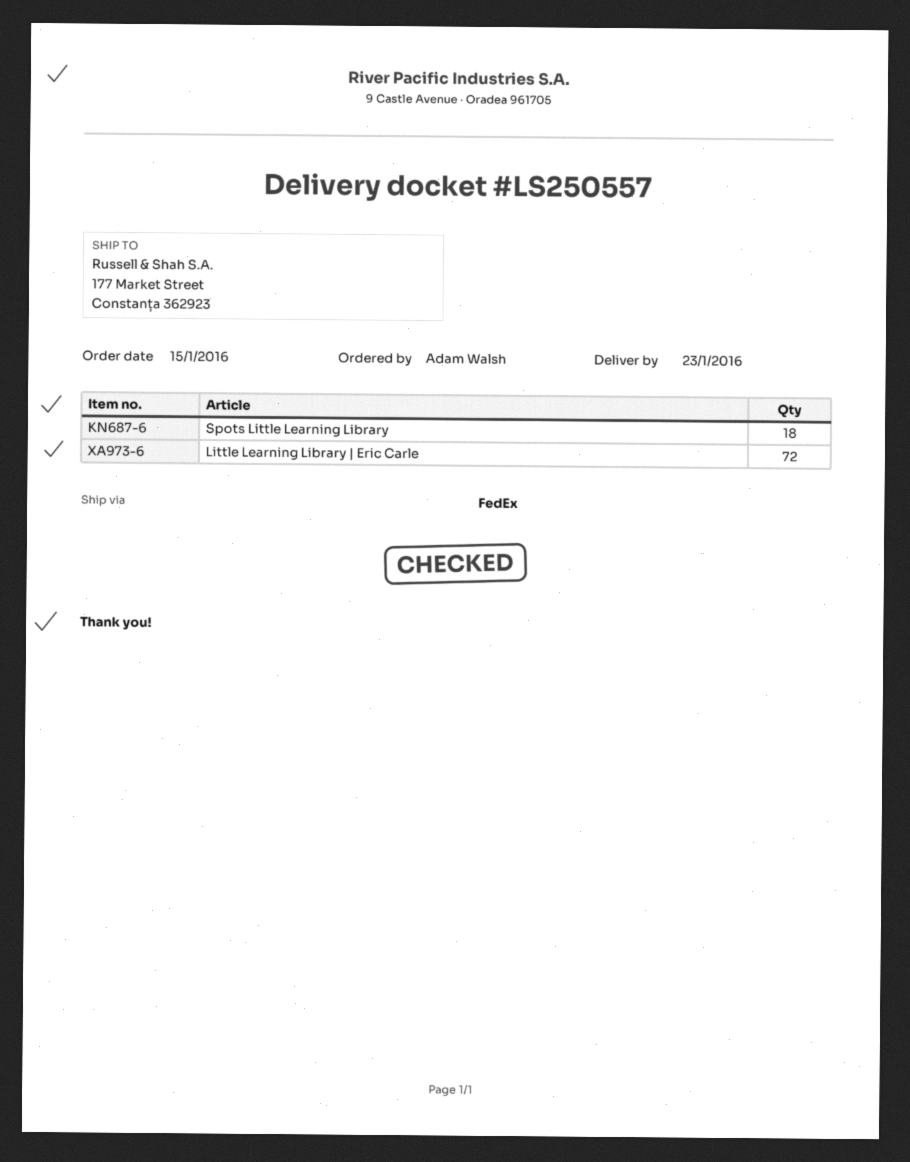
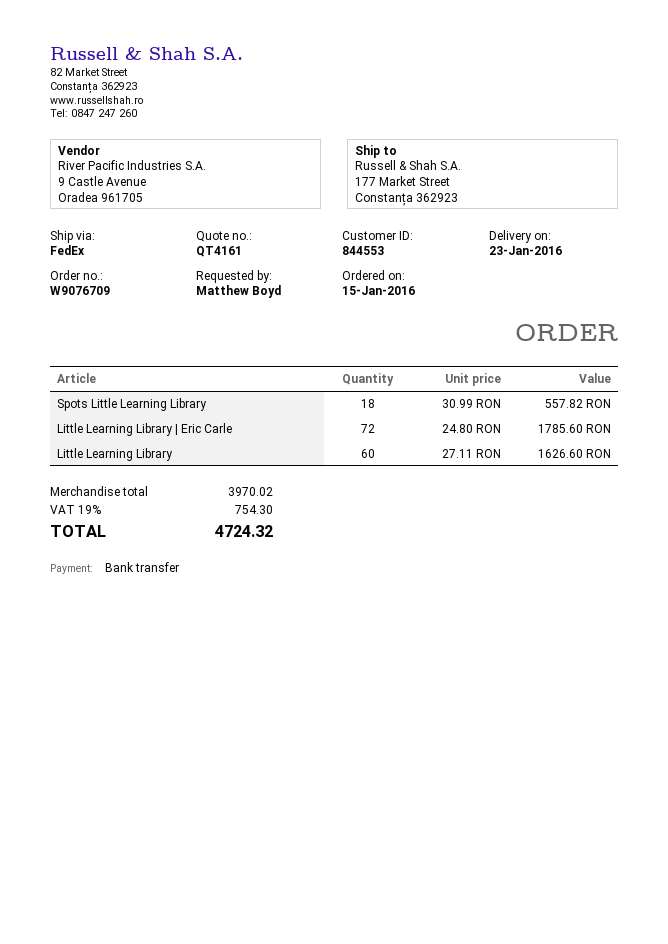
ordered by: Adam Walsh -> Matthew Boyd
Little Learning Library: none -> 60

